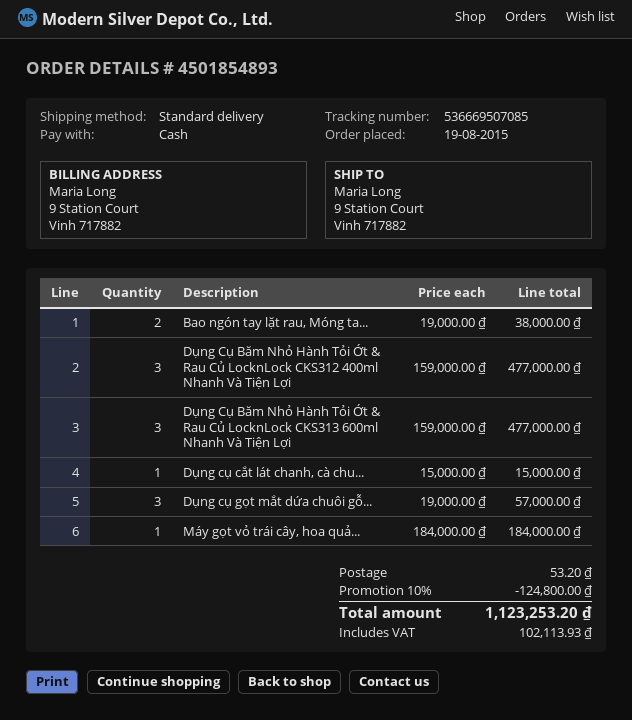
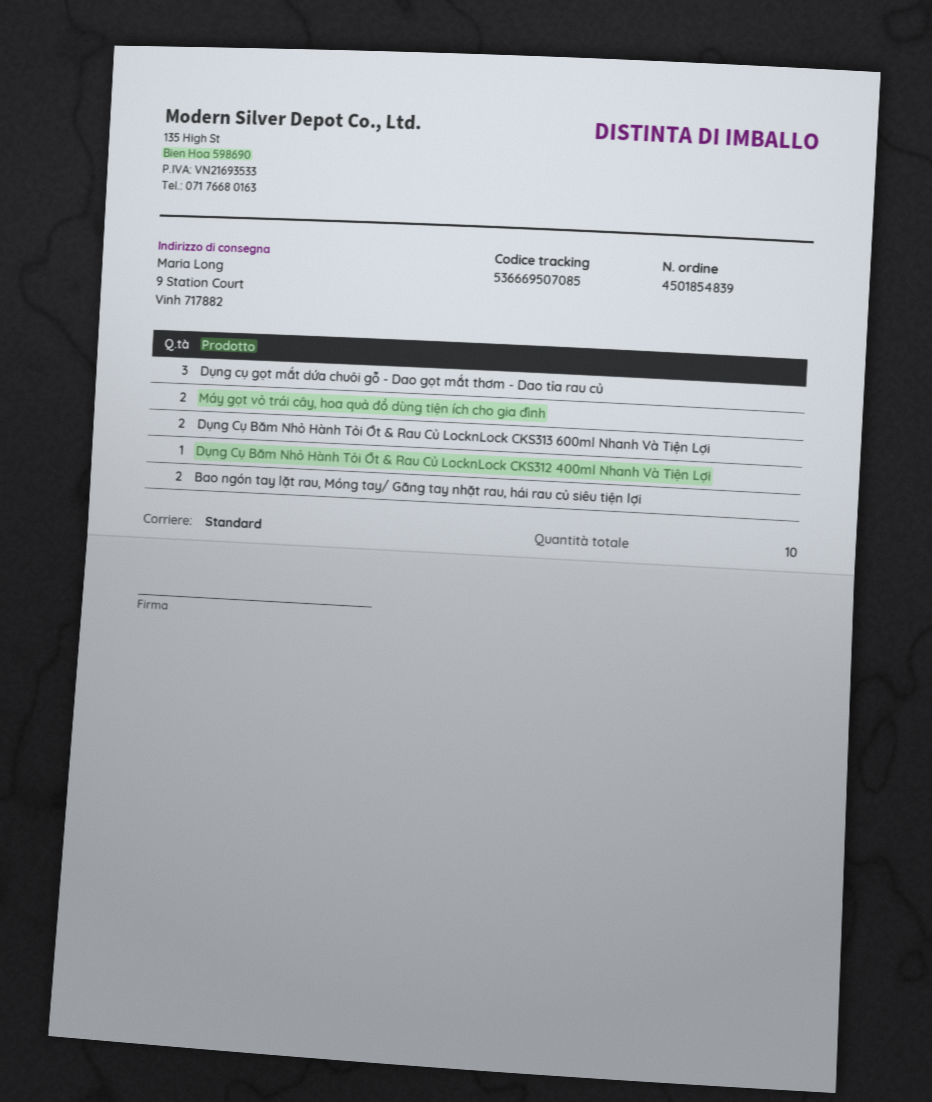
order number: 4501854893 -> 4501854839
Dụng Cụ Băm Nhỏ Hành Tỏi Ớt & Rau Củ LocknLock CKS312 400ml Nhanh Và Tiện Lợi: 3 -> 1
Dụng Cụ Băm Nhỏ Hành Tỏi Ớt & Rau Củ LocknLock CKS313 600ml Nhanh Và Tiện Lợi: 3 -> 2
Dụng cụ cắt lát chanh, cà chu...: 1 -> none
Máy gọt vỏ trái cây, hoa quả...: 1 -> 2

